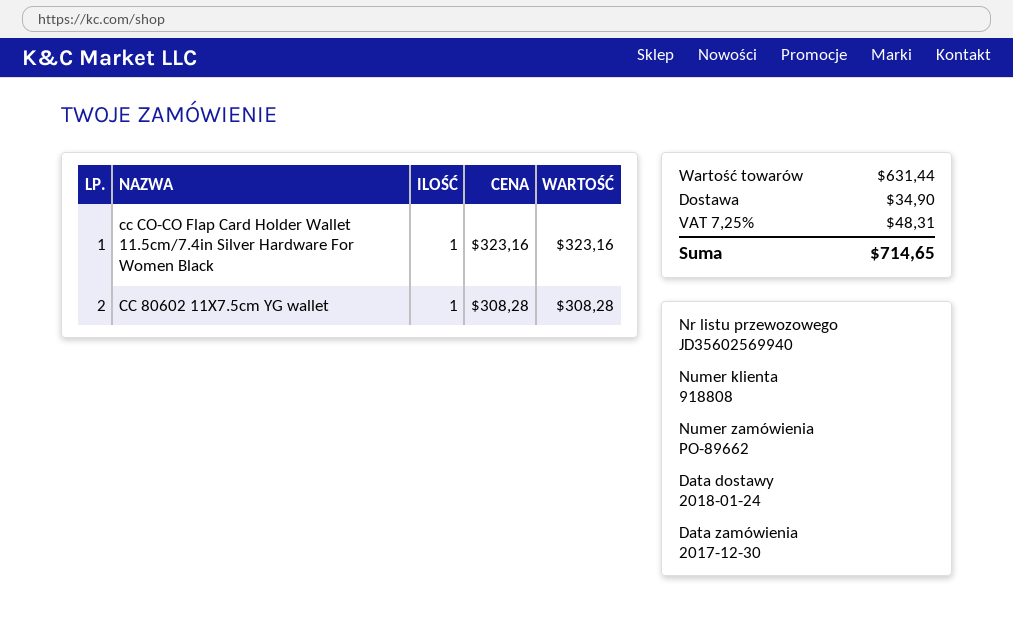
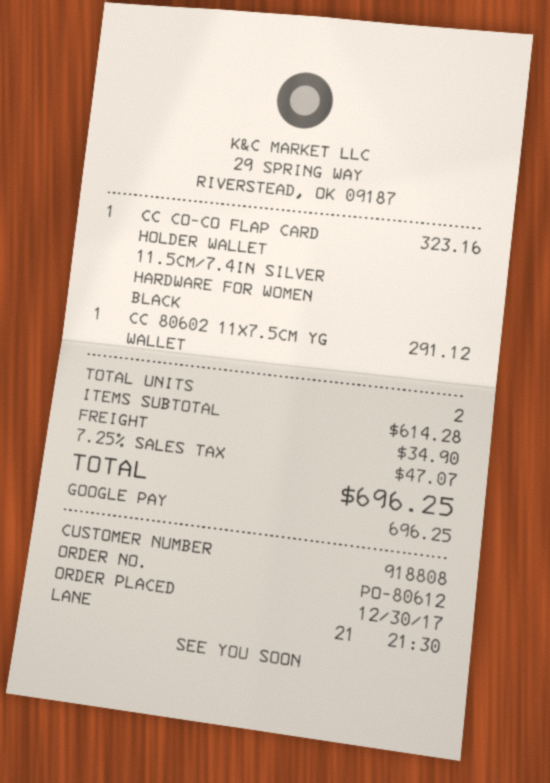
order number: PO-89662 -> PO-80612
CC 80602 11X7.5cm YG wallet: 1 for 308.28 -> 1 for 291.12
subtotal: 631.44 -> 614.28
tax: 7.25% = 48.31 -> 7.25% = 47.07
total: 714.65 -> 696.25

